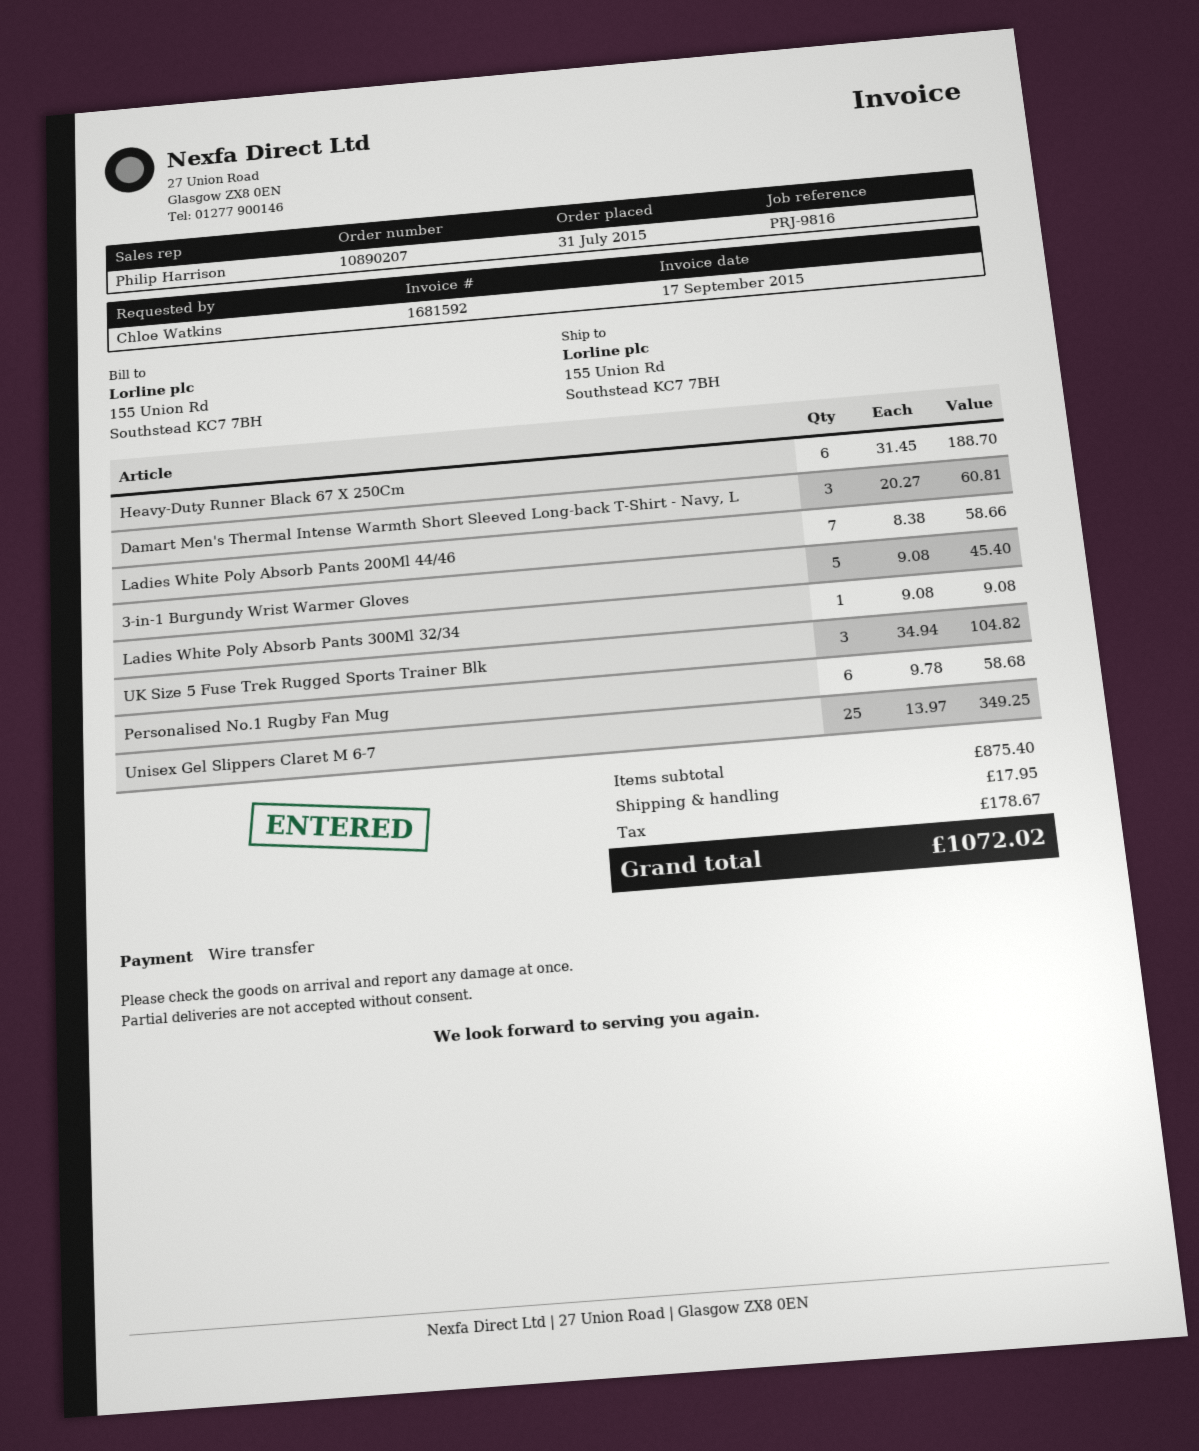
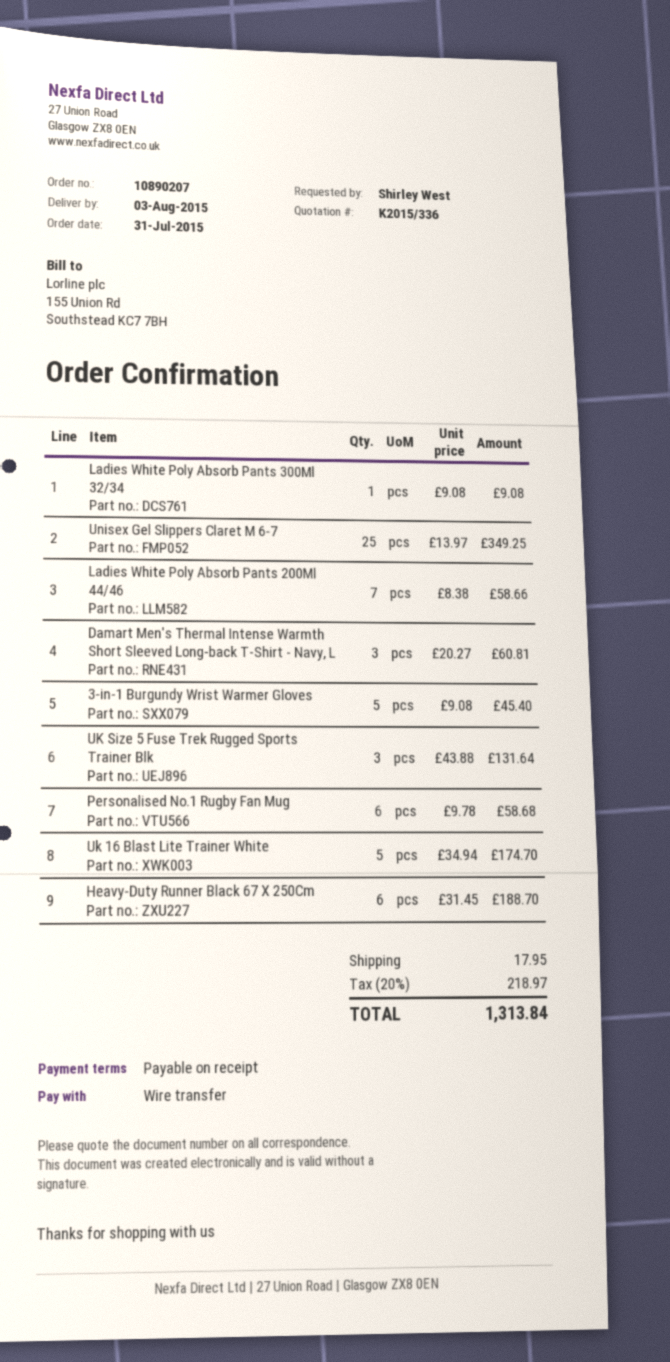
ordered by: Chloe Watkins -> Shirley West
UK Size 5 Fuse Trek Rugged Sports Trainer Blk: 3 x 34.94 = 104.82 -> 3 x 43.88 = 131.64
Uk 16 Blast Lite Trainer White: none -> 5 x 34.94 = 174.70
tax: 178.67 -> 218.97
total: 1072.02 -> 1313.84

